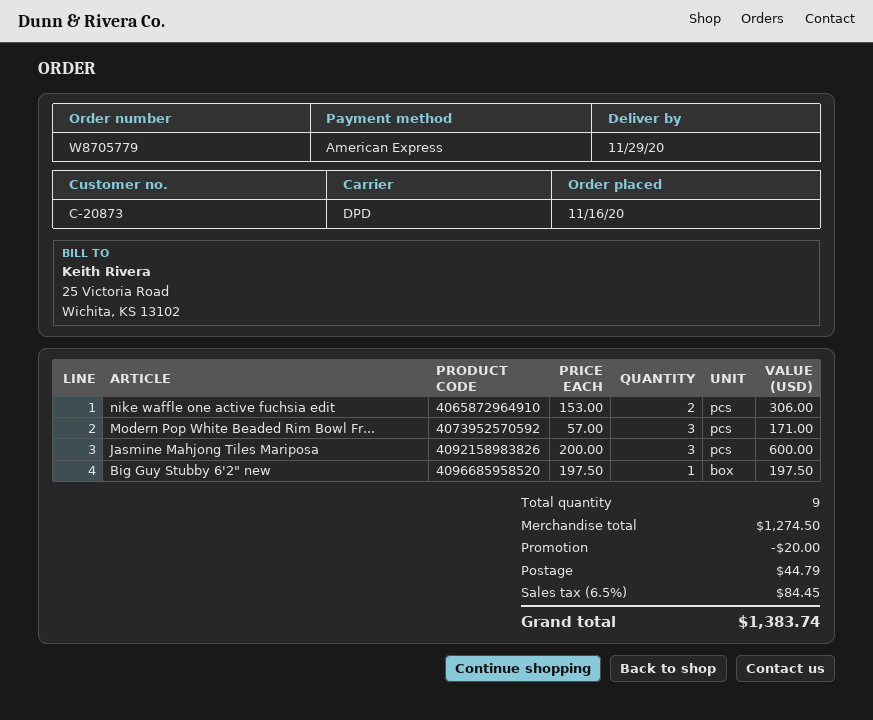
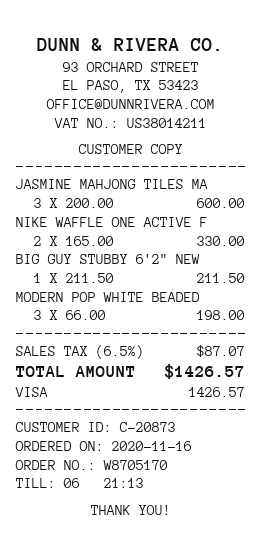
order number: W8705779 -> W8705170
payment method: American Express -> Visa
nike waffle one active fuchsia edit: 2 x 153.00 = 306.00 -> 2 x 165.00 = 330.00
Modern Pop White Beaded Rim Bowl Fr...: 3 x 57.00 = 171.00 -> 3 x 66.00 = 198.00
Big Guy Stubby 6'2" new: 1 x 197.50 = 197.50 -> 1 x 211.50 = 211.50
discount: 20.00 -> none
shipping: 44.79 -> none
tax: 6.5% = 84.45 -> 6.5% = 87.07
total: 1383.74 -> 1426.57

